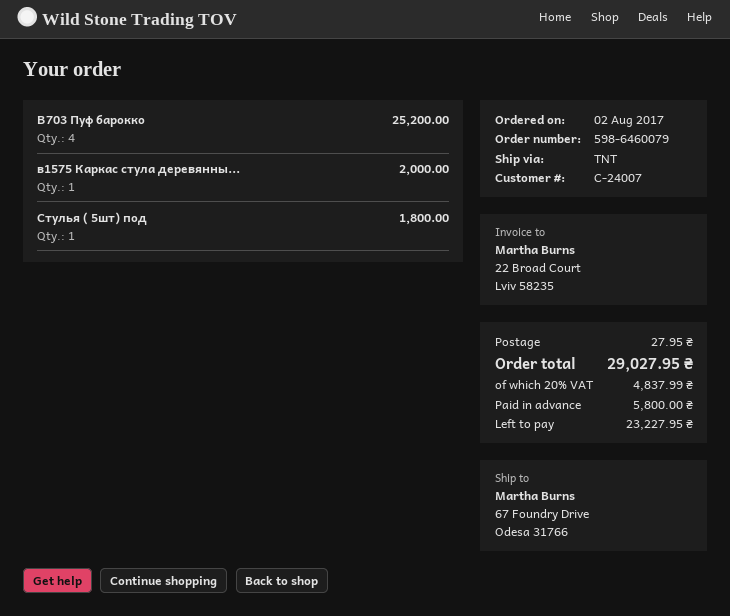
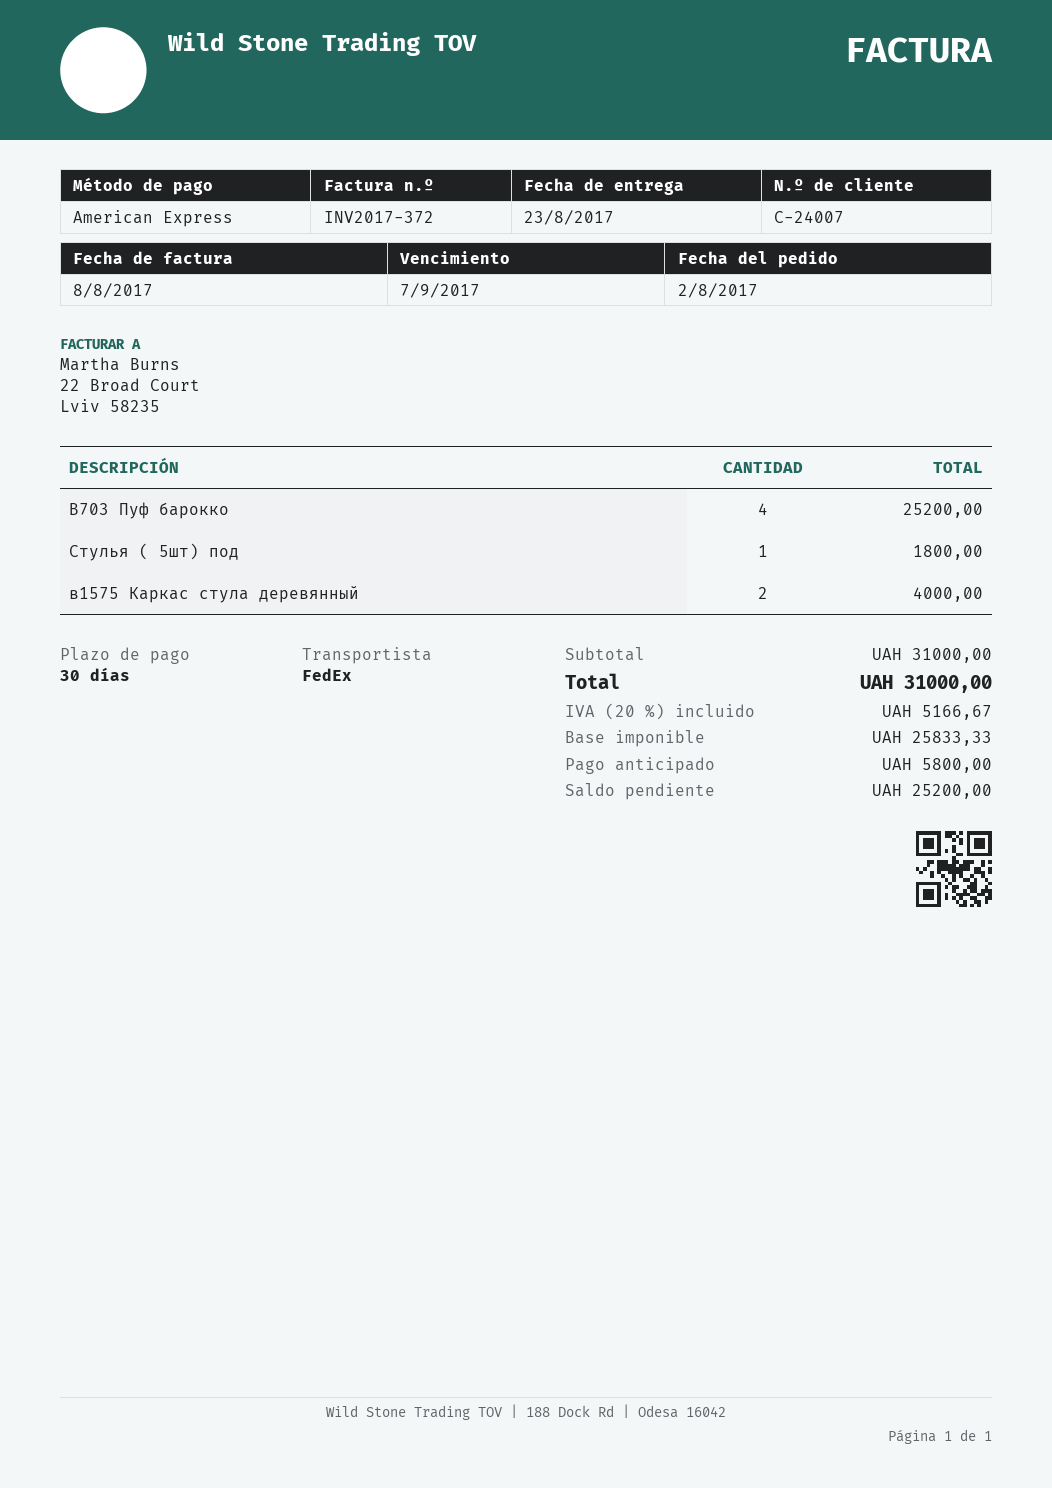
shipping method: TNT -> FedEx
в1575 Каркас стула деревянны...: 1 for 2000.00 -> 2 for 4000.00
shipping: 27.95 -> none
tax: 20% = 4837.99 -> 20% = 5166.67
total: 29027.95 -> 31000.00
balance: 23227.95 -> 25200.00

